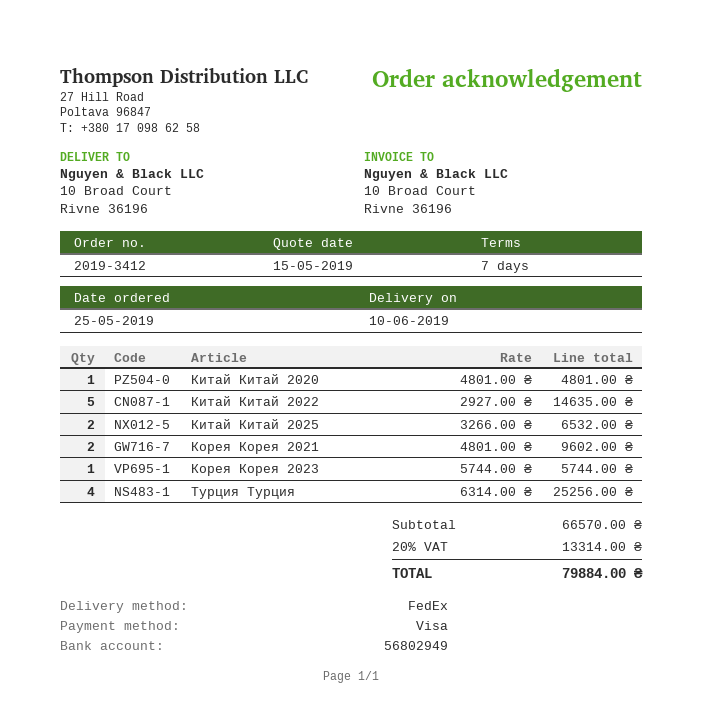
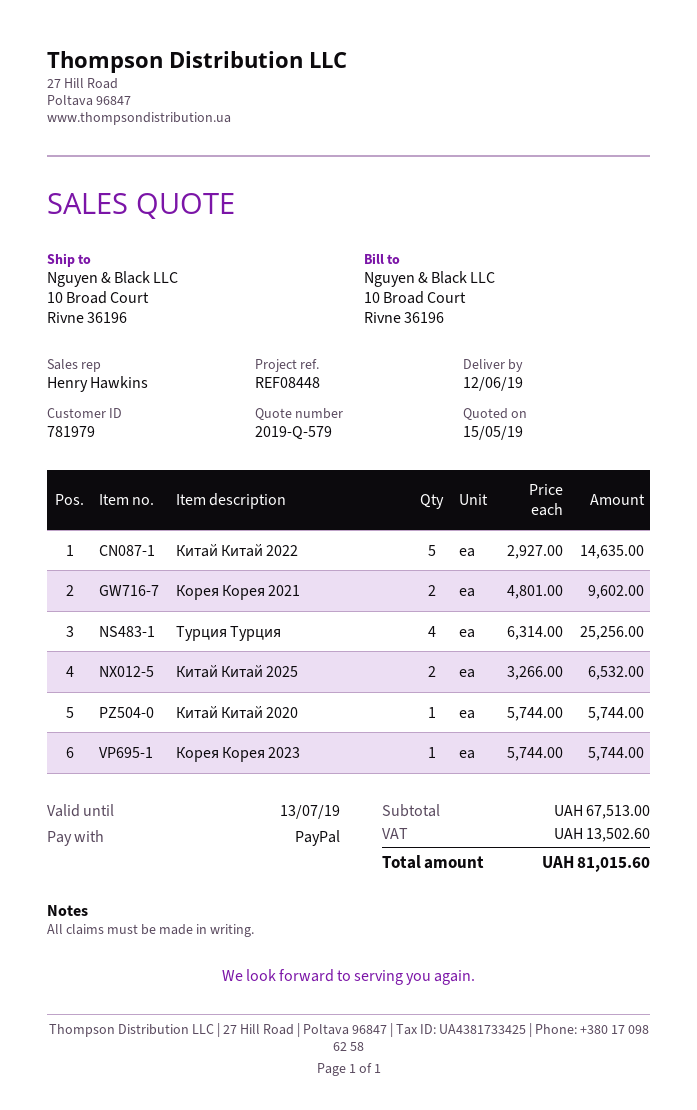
delivery date: 2019-06-10 -> 2019-06-12
payment method: Visa -> PayPal
Китай Китай 2020: 1 x 4801.00 = 4801.00 -> 1 x 5744.00 = 5744.00
subtotal: 66570.00 -> 67513.00
tax: 13314.00 -> 13502.60
total: 79884.00 -> 81015.60

